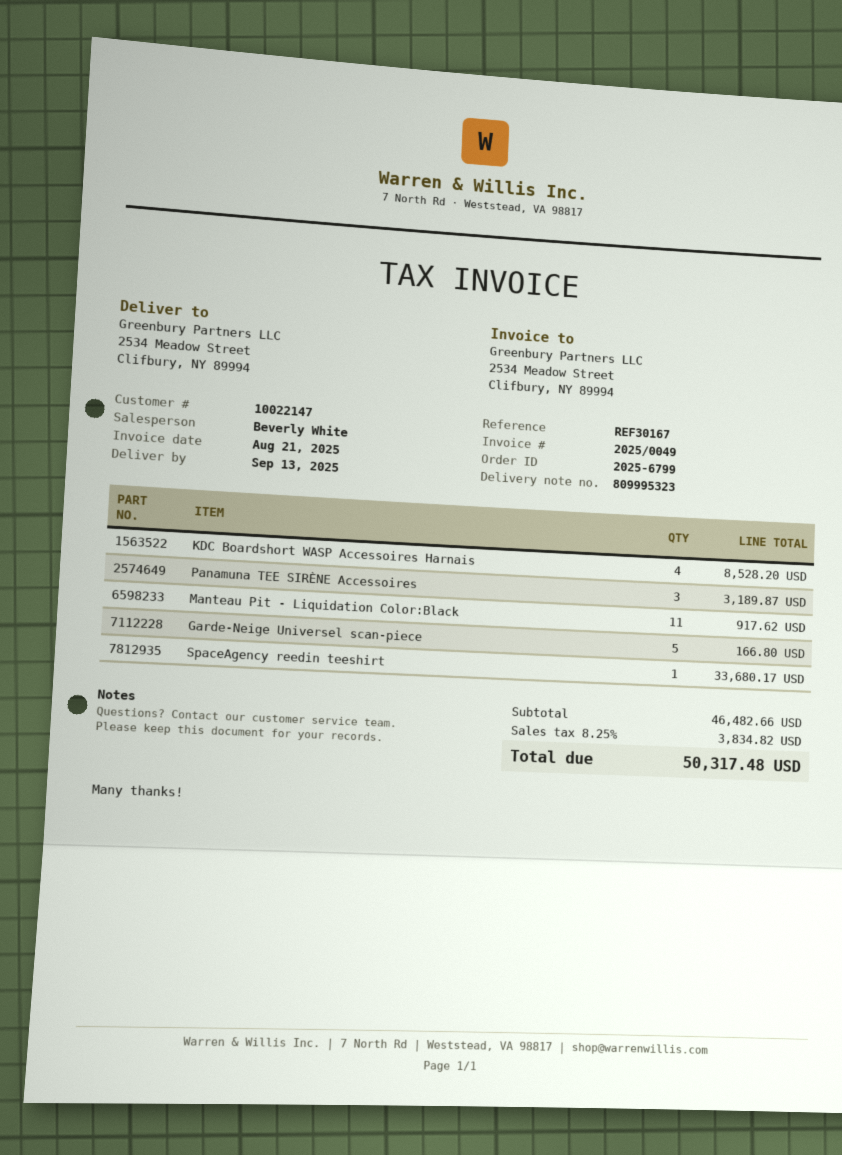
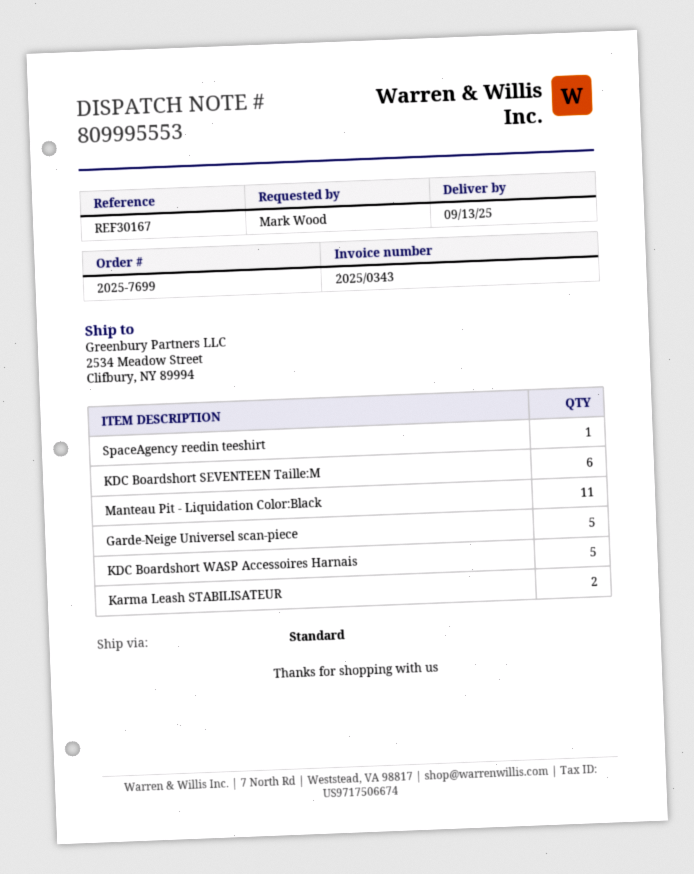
order number: 2025-6799 -> 2025-7699
delivery note number: 809995323 -> 809995553
invoice number: 2025/0049 -> 2025/0343
KDC Boardshort WASP Accessoires Harnais: 4 -> 5
Panamuna TEE SIRÈNE Accessoires: 3 -> none
KDC Boardshort SEVENTEEN Taille:M: none -> 6
Karma Leash STABILISATEUR: none -> 2

